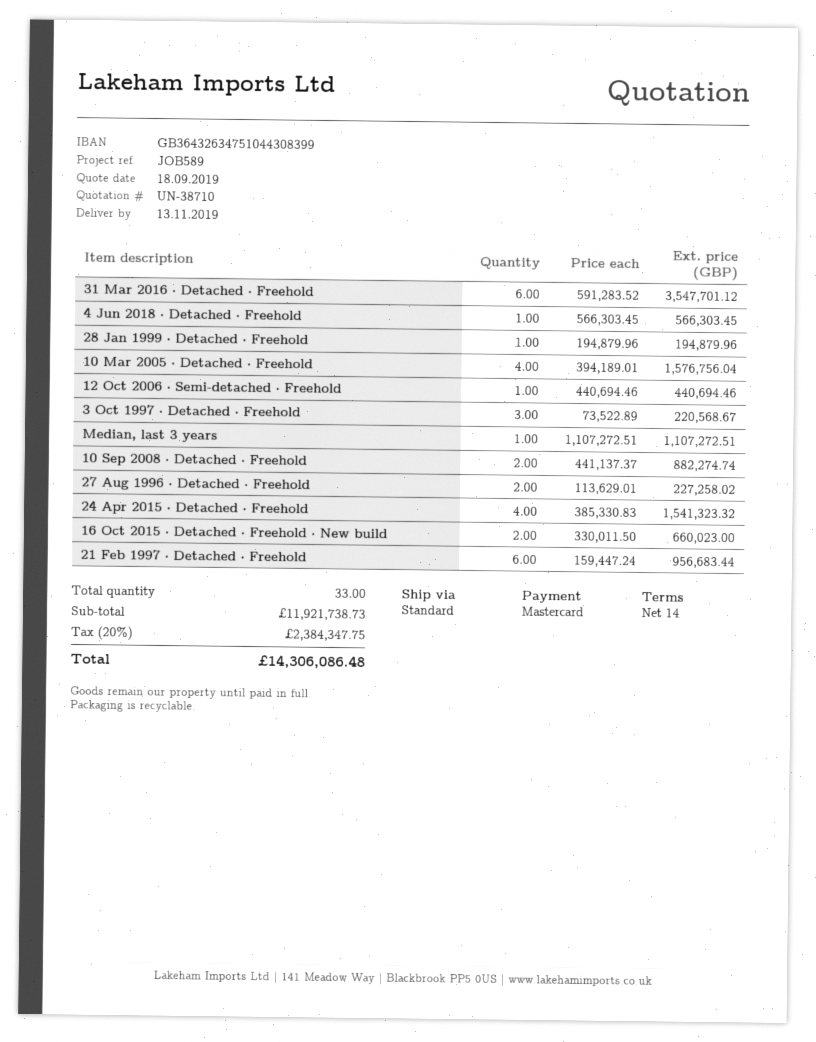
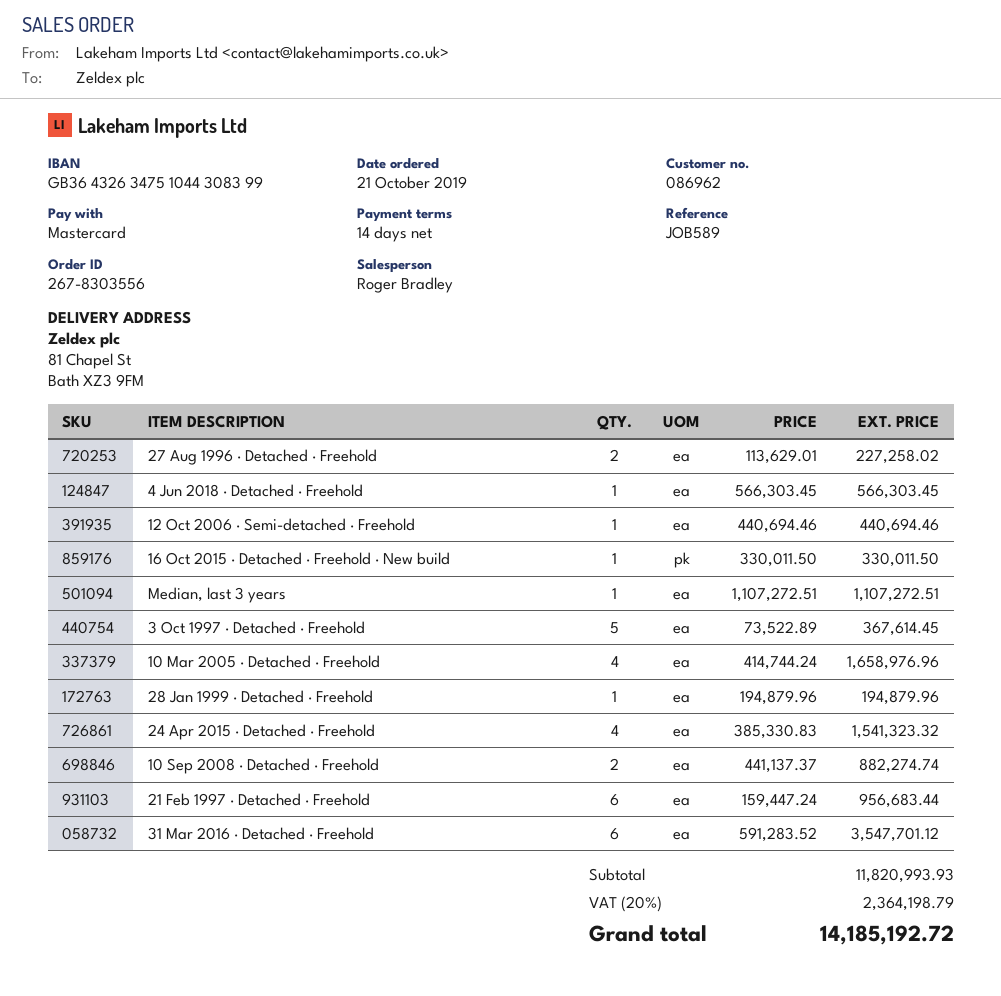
10 Mar 2005 · Detached · Freehold: 4 x 394189.01 = 1576756.04 -> 4 x 414744.24 = 1658976.96
3 Oct 1997 · Detached · Freehold: 3 x 73522.89 = 220568.67 -> 5 x 73522.89 = 367614.45
16 Oct 2015 · Detached · Freehold · New build: 2 x 330011.50 = 660023.00 -> 1 x 330011.50 = 330011.50
subtotal: 11921738.73 -> 11820993.93
tax: 20% = 2384347.75 -> 20% = 2364198.79
total: 14306086.48 -> 14185192.72

